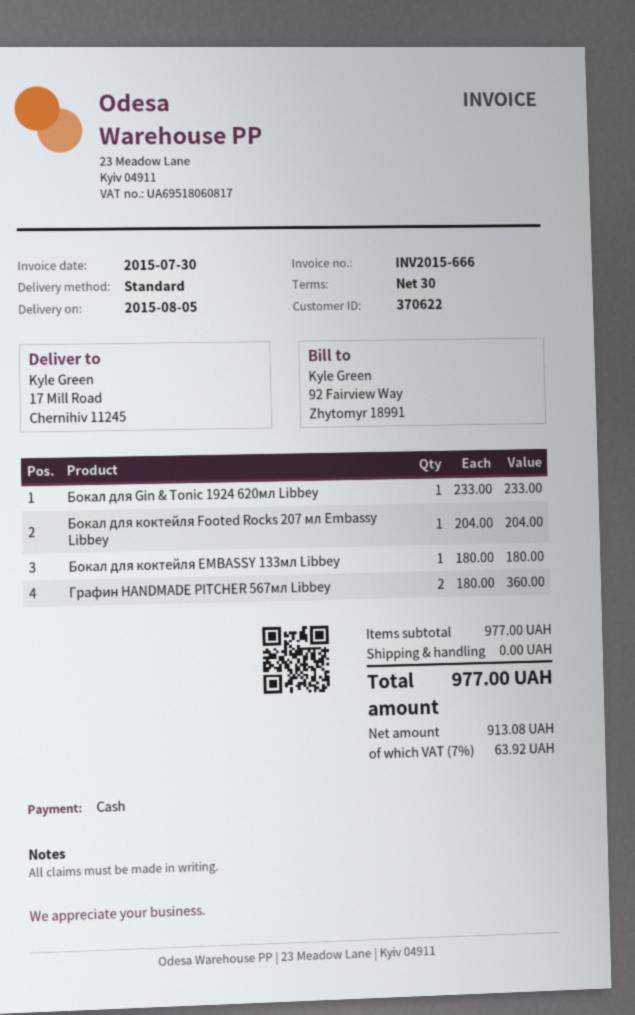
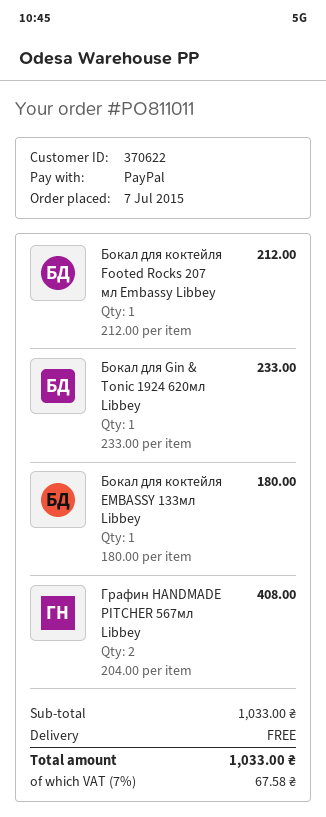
payment method: cash -> PayPal
Бокал для коктейля Footed Rocks 207 мл Embassy Libbey: 1 x 204.00 = 204.00 -> 1 x 212.00 = 212.00
Графин HANDMADE PITCHER 567мл Libbey: 2 x 180.00 = 360.00 -> 2 x 204.00 = 408.00
subtotal: 977.00 -> 1033.00
tax: 7% = 63.92 -> 7% = 67.58
total: 977.00 -> 1033.00

